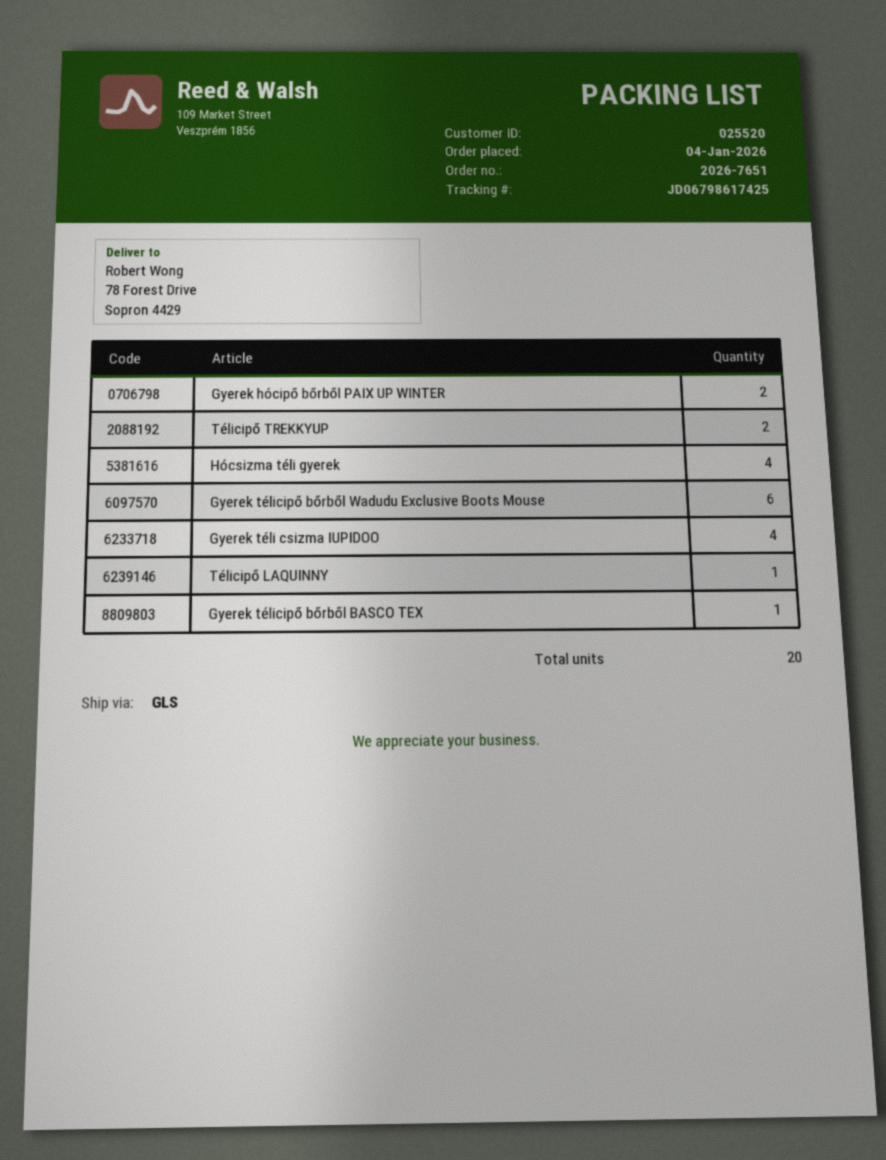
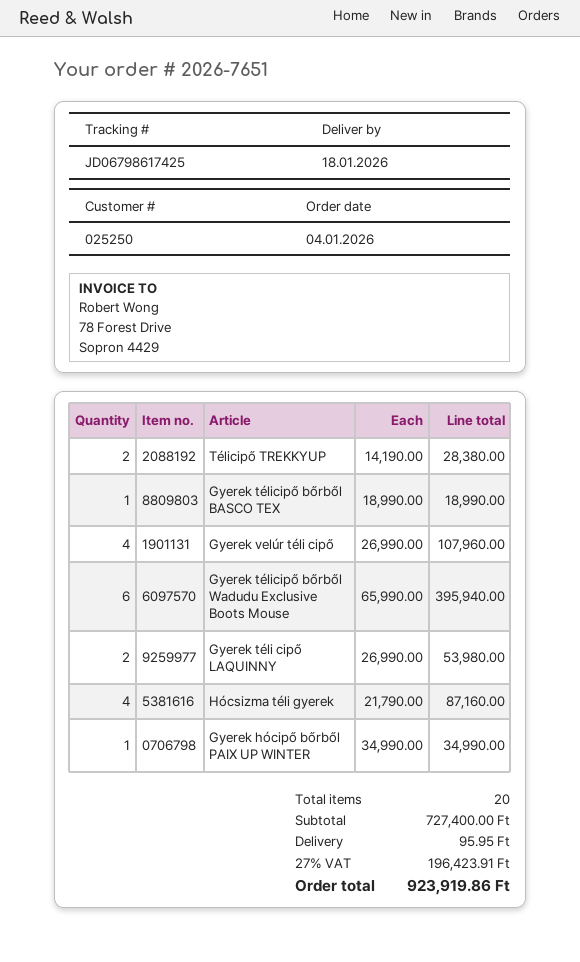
customer number: 025520 -> 025250
Gyerek hócipő bőrből PAIX UP WINTER: 2 -> 1
Gyerek téli csizma IUPIDOO: 4 -> none
Télicipő LAQUINNY: 1 -> none
Gyerek velúr téli cipő: none -> 4
Gyerek téli cipő LAQUINNY: none -> 2

